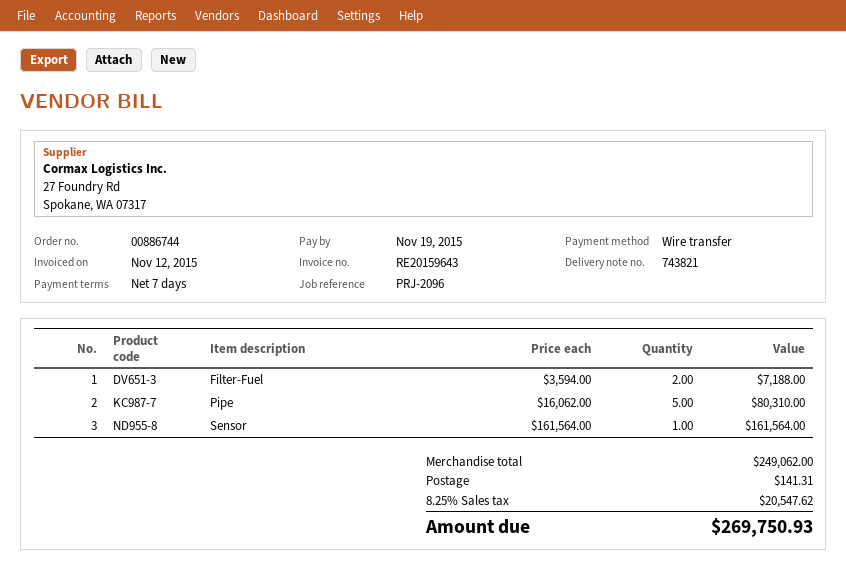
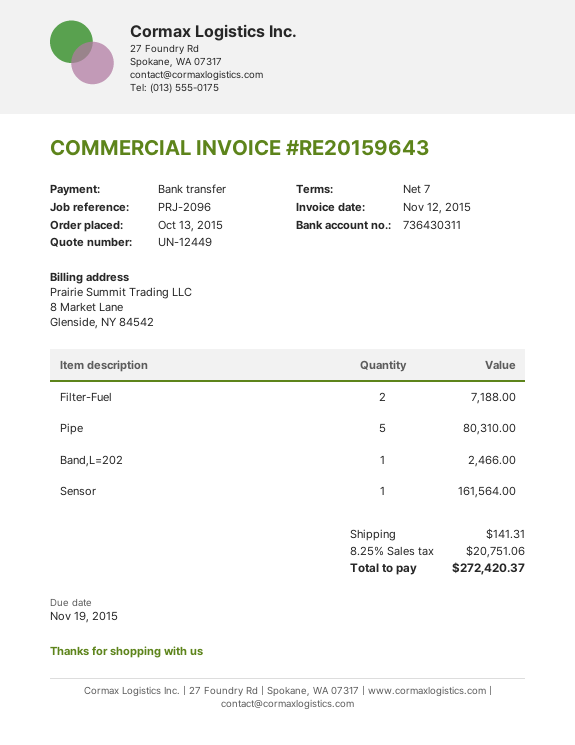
Band,L=202: none -> 1 for 2466.00
tax: 8.25% = 20547.62 -> 8.25% = 20751.06
total: 269750.93 -> 272420.37

